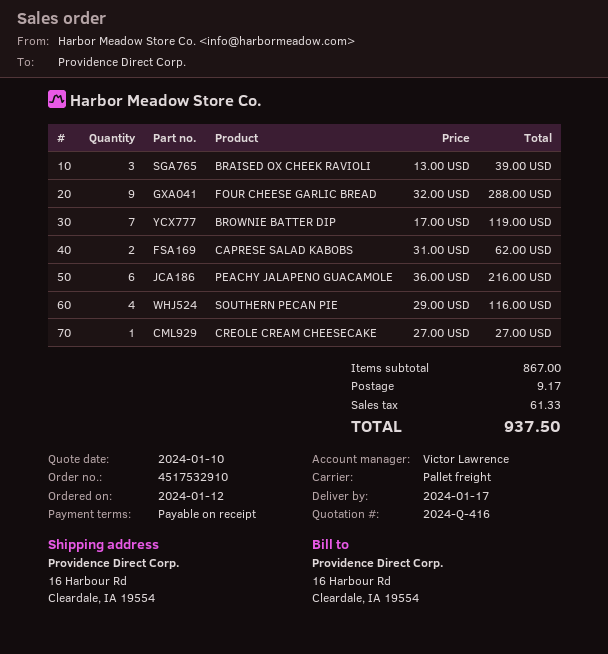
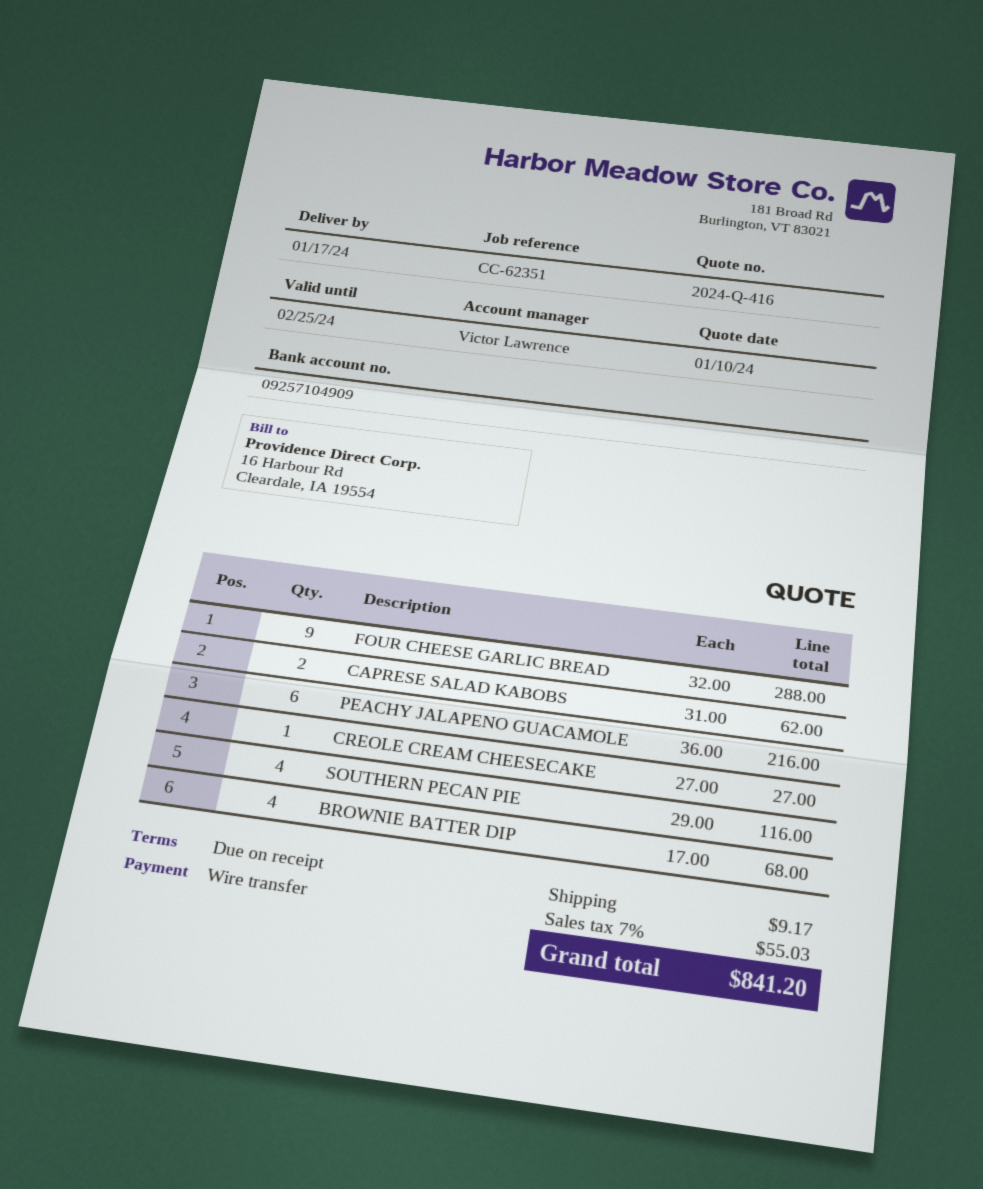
BRAISED OX CHEEK RAVIOLI: 3 x 13.00 = 39.00 -> none
BROWNIE BATTER DIP: 7 x 17.00 = 119.00 -> 4 x 17.00 = 68.00
tax: 61.33 -> 55.03
total: 937.50 -> 841.20

